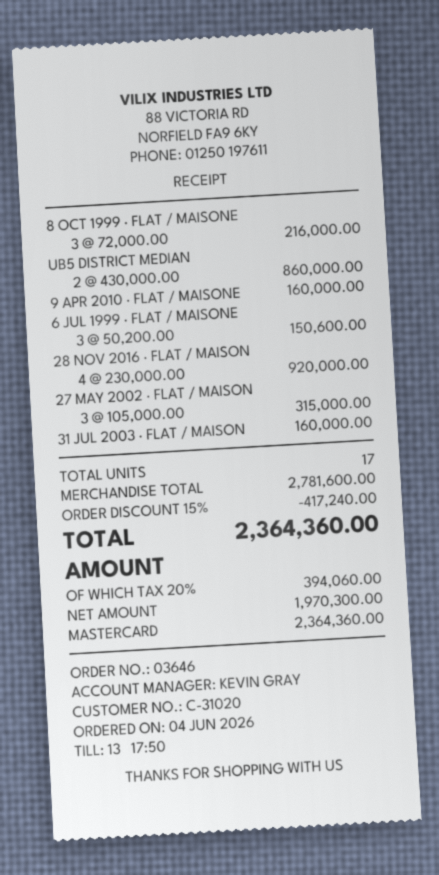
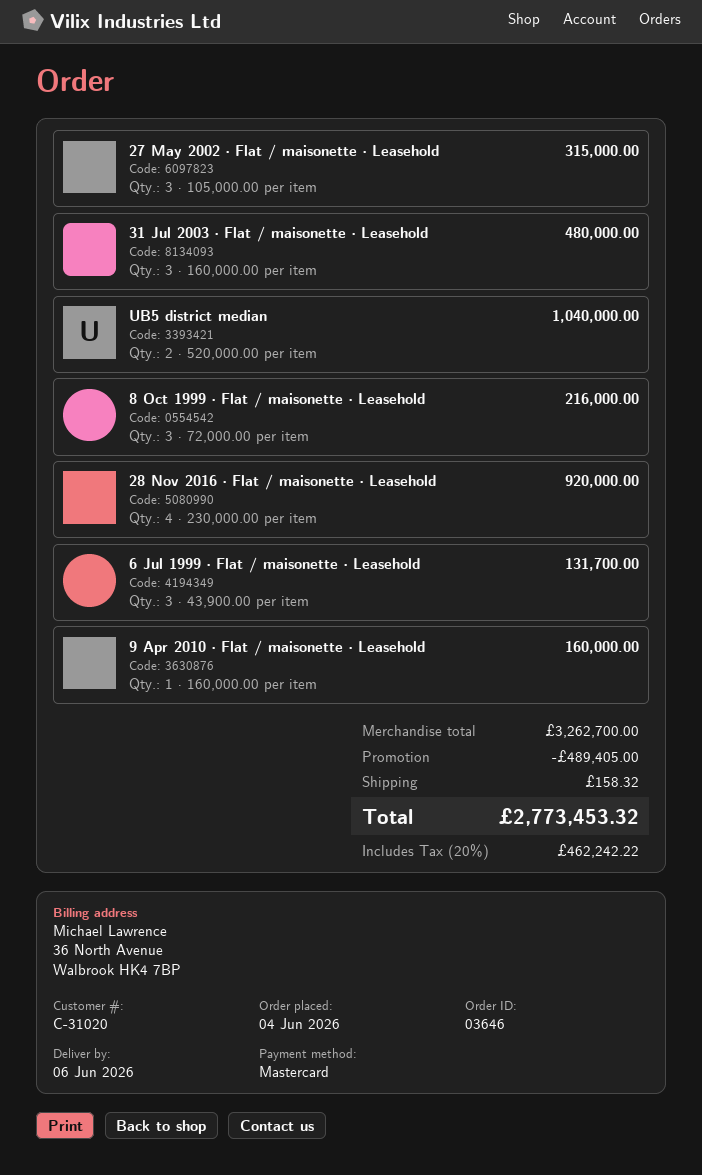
UB5 DISTRICT MEDIAN: 2 x 430000.00 = 860000.00 -> 2 x 520000.00 = 1040000.00
6 JUL 1999 · FLAT / MAISONE: 3 x 50200.00 = 150600.00 -> 3 x 43900.00 = 131700.00
31 JUL 2003 · FLAT / MAISON: 1 x 160000.00 = 160000.00 -> 3 x 160000.00 = 480000.00
subtotal: 2781600.00 -> 3262700.00
discount: 417240.00 -> 489405.00
shipping: none -> 158.32
tax: 20% = 394060.00 -> 20% = 462242.22
total: 2364360.00 -> 2773453.32

